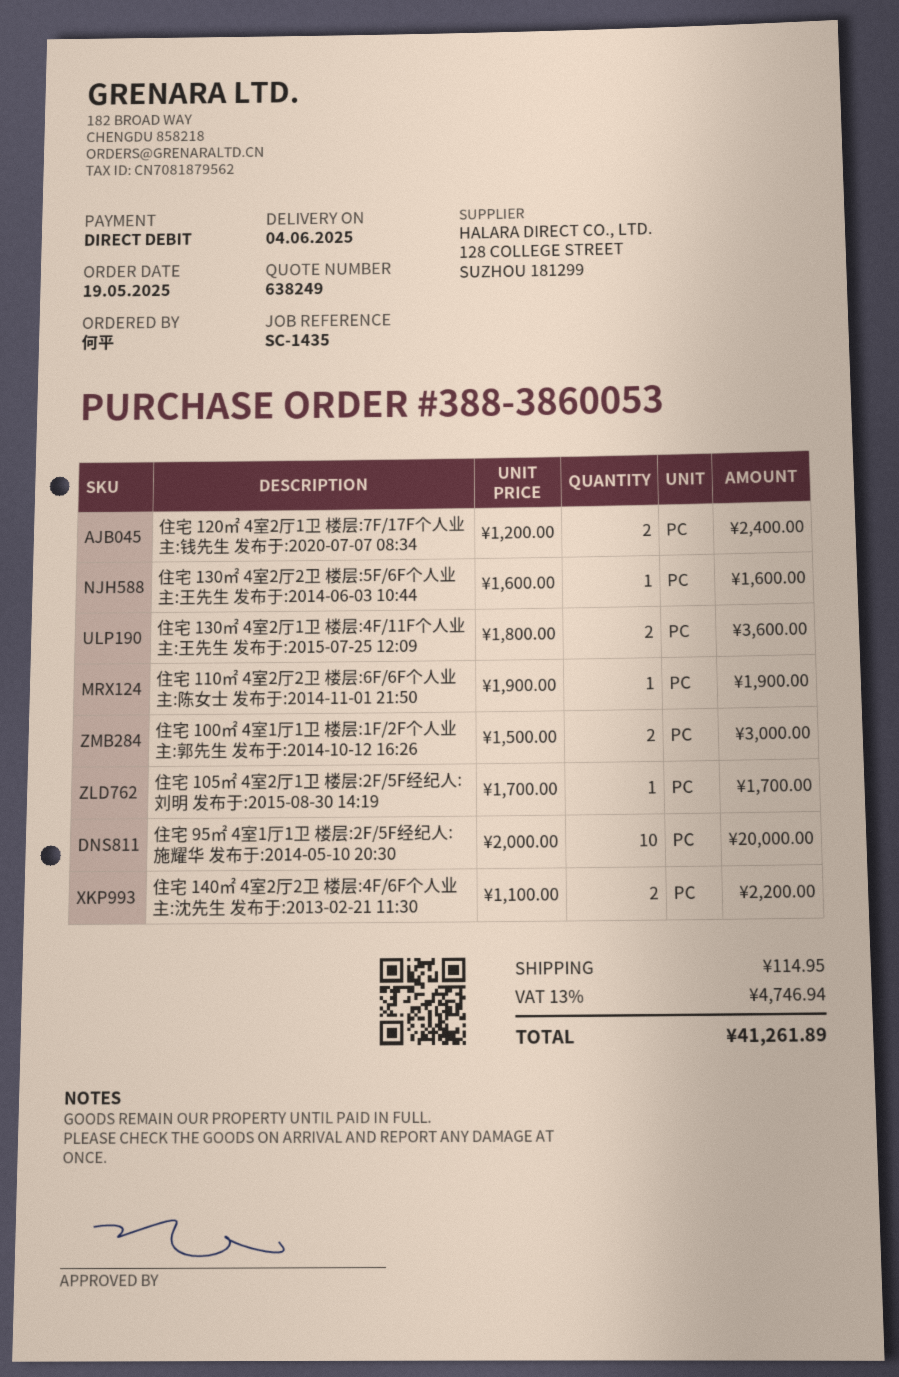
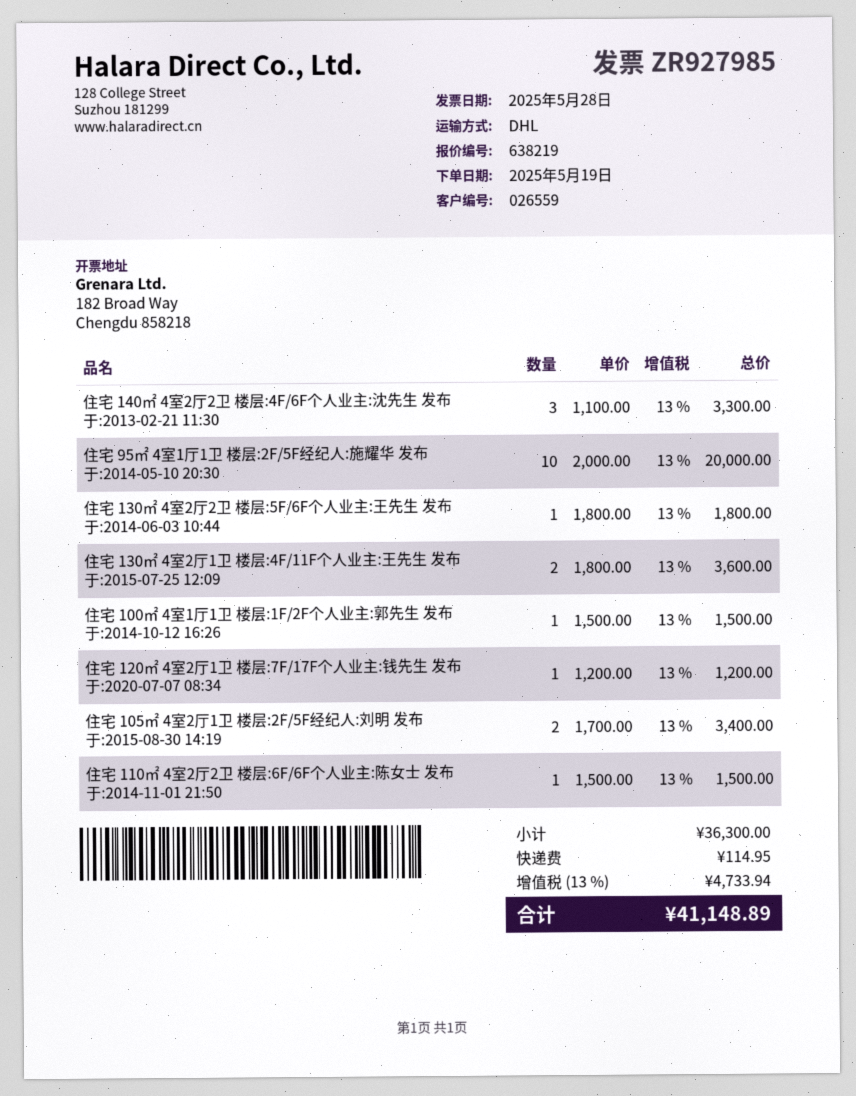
quote number: 638249 -> 638219
住宅 120㎡ 4室2厅1卫 楼层:7F/17F个人业主:钱先生 发布于:2020-07-07 08:34: 2 x 1200.00 = 2400.00 -> 1 x 1200.00 = 1200.00
住宅 130㎡ 4室2厅2卫 楼层:5F/6F个人业主:王先生 发布于:2014-06-03 10:44: 1 x 1600.00 = 1600.00 -> 1 x 1800.00 = 1800.00
住宅 110㎡ 4室2厅2卫 楼层:6F/6F个人业主:陈女士 发布于:2014-11-01 21:50: 1 x 1900.00 = 1900.00 -> 1 x 1500.00 = 1500.00
住宅 100㎡ 4室1厅1卫 楼层:1F/2F个人业主:郭先生 发布于:2014-10-12 16:26: 2 x 1500.00 = 3000.00 -> 1 x 1500.00 = 1500.00
住宅 105㎡ 4室2厅1卫 楼层:2F/5F经纪人:刘明 发布于:2015-08-30 14:19: 1 x 1700.00 = 1700.00 -> 2 x 1700.00 = 3400.00
住宅 140㎡ 4室2厅2卫 楼层:4F/6F个人业主:沈先生 发布于:2013-02-21 11:30: 2 x 1100.00 = 2200.00 -> 3 x 1100.00 = 3300.00
tax: 13% = 4746.94 -> 13% = 4733.94
total: 41261.89 -> 41148.89

